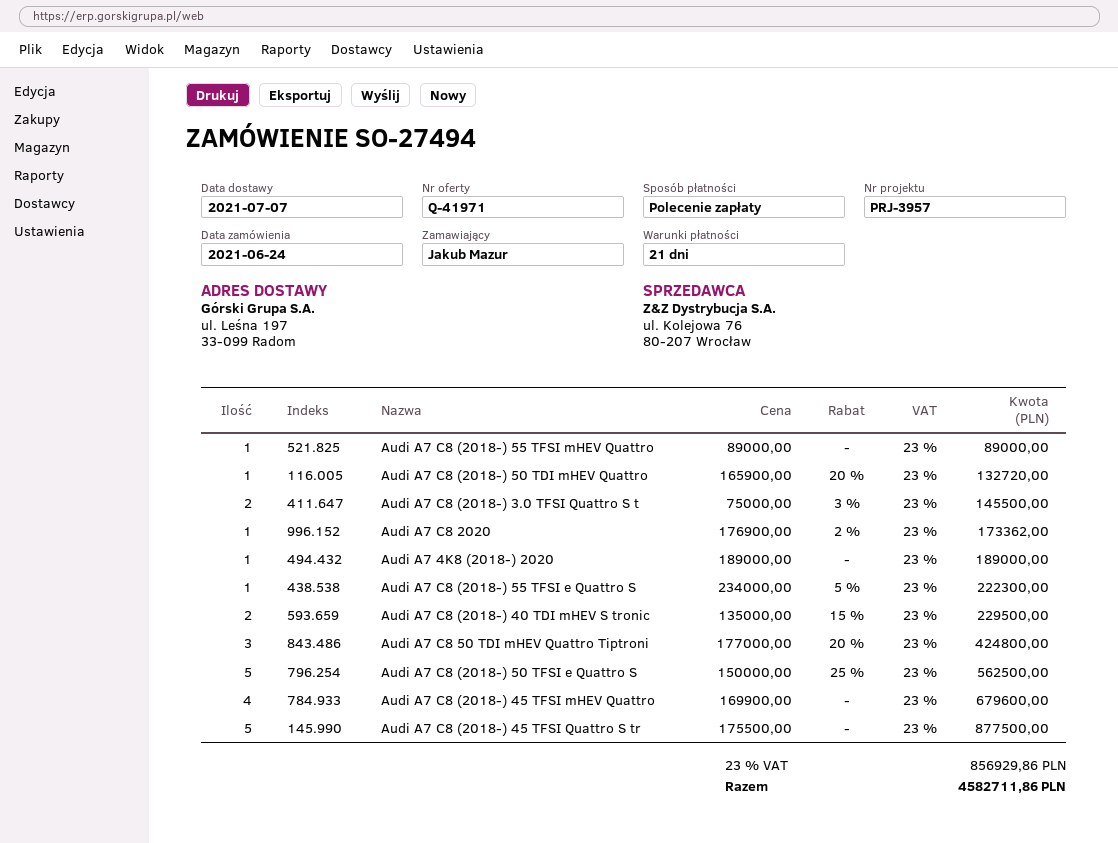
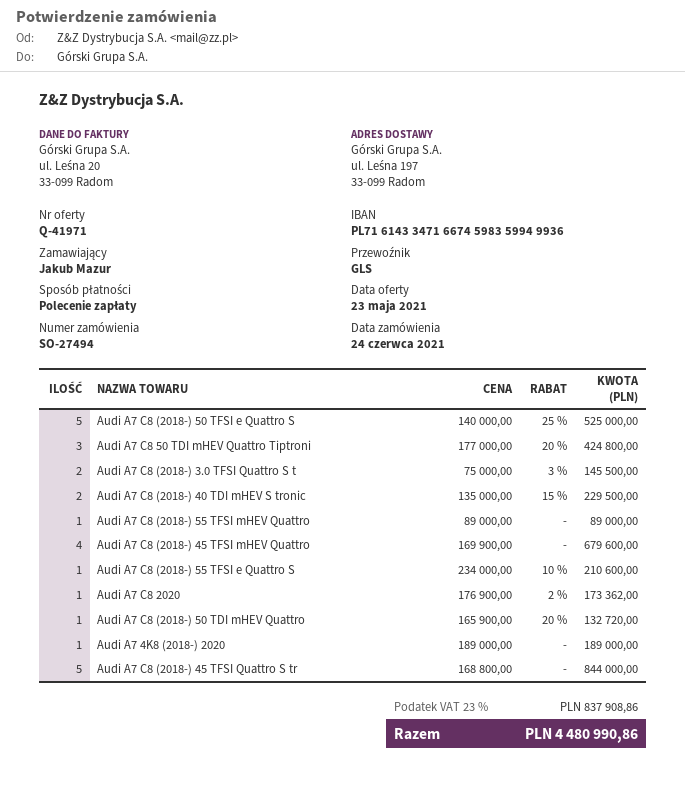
Audi A7 C8 (2018-) 55 TFSI e Quattro S: 1 x 234000.00 - 5% = 222300.00 -> 1 x 234000.00 - 10% = 210600.00
Audi A7 C8 (2018-) 50 TFSI e Quattro S: 5 x 150000.00 - 25% = 562500.00 -> 5 x 140000.00 - 25% = 525000.00
Audi A7 C8 (2018-) 45 TFSI Quattro S tr: 5 x 175500.00 = 877500.00 -> 5 x 168800.00 = 844000.00
tax: 23% = 856929.86 -> 23% = 837908.86
total: 4582711.86 -> 4480990.86

